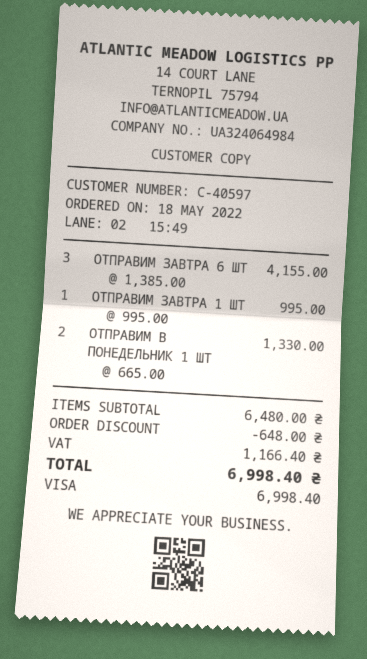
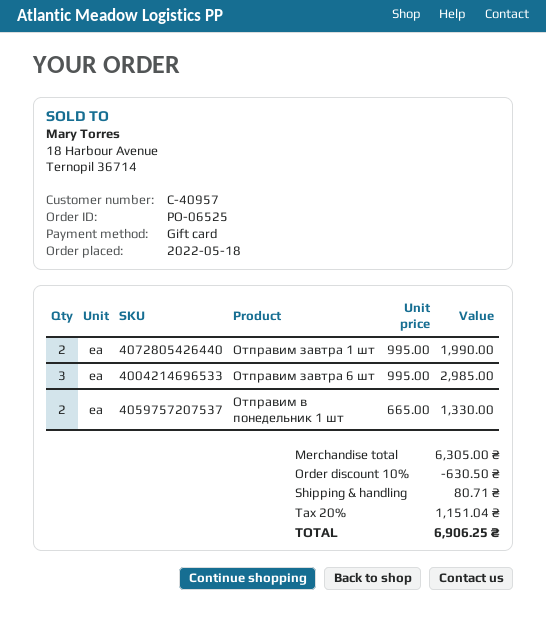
customer number: C-40597 -> C-40957
payment method: Visa -> gift card
ОТПРАВИМ ЗАВТРА 6 ШТ: 3 x 1385.00 = 4155.00 -> 3 x 995.00 = 2985.00
ОТПРАВИМ ЗАВТРА 1 ШТ: 1 x 995.00 = 995.00 -> 2 x 995.00 = 1990.00
subtotal: 6480.00 -> 6305.00
discount: 648.00 -> 630.50
shipping: none -> 80.71
tax: 1166.40 -> 1151.04
total: 6998.40 -> 6906.25

